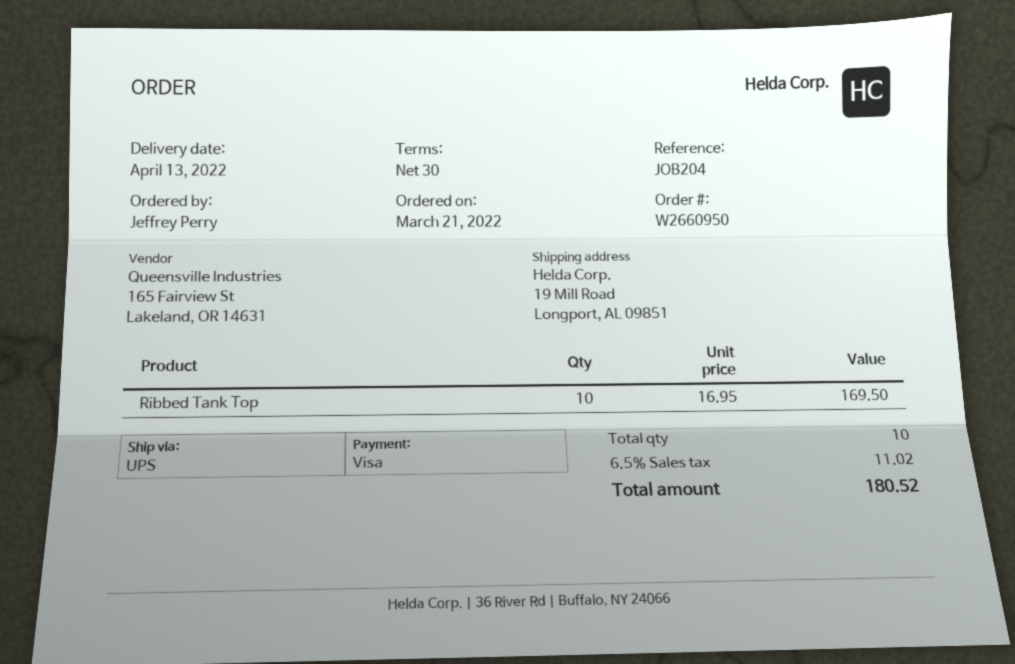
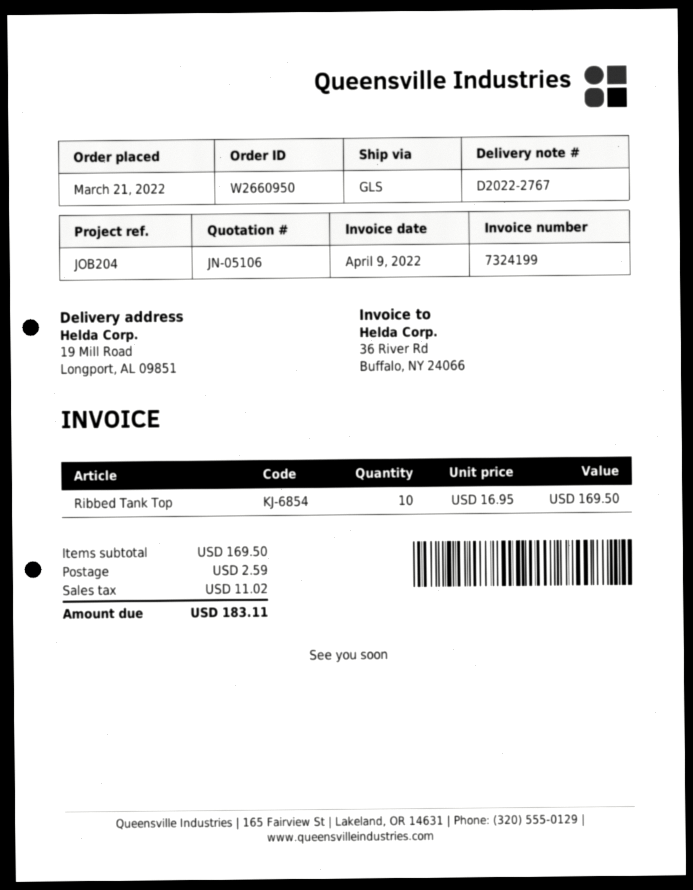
shipping method: UPS -> GLS
shipping: none -> 2.59
total: 180.52 -> 183.11

